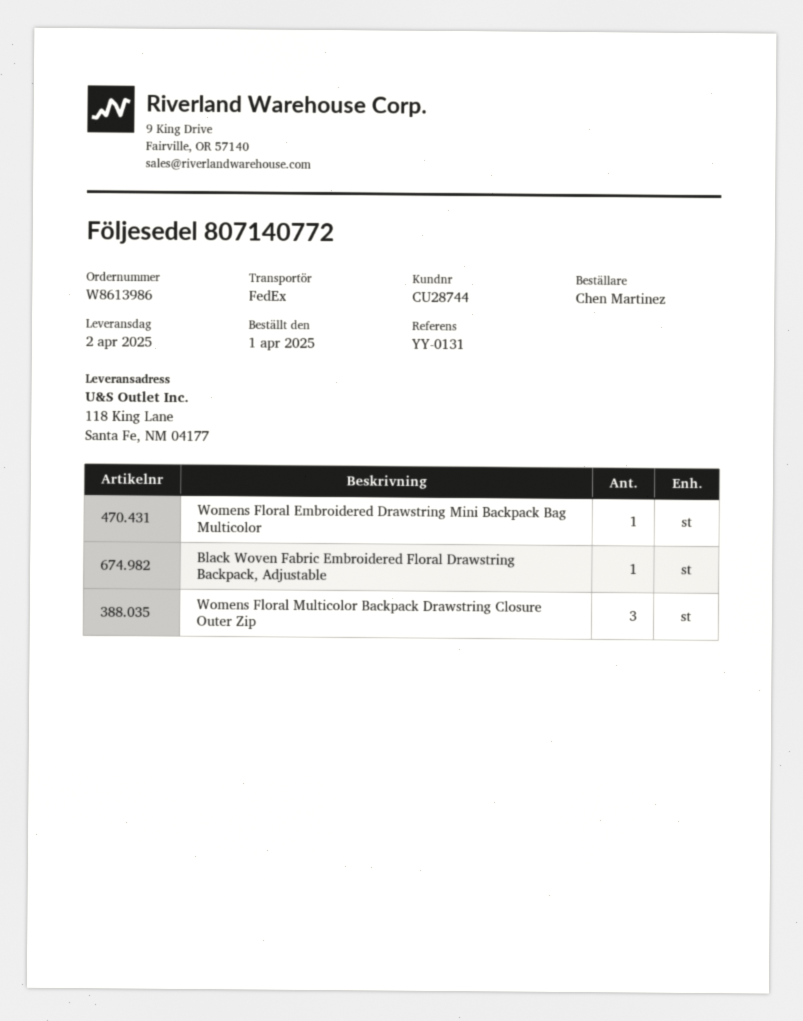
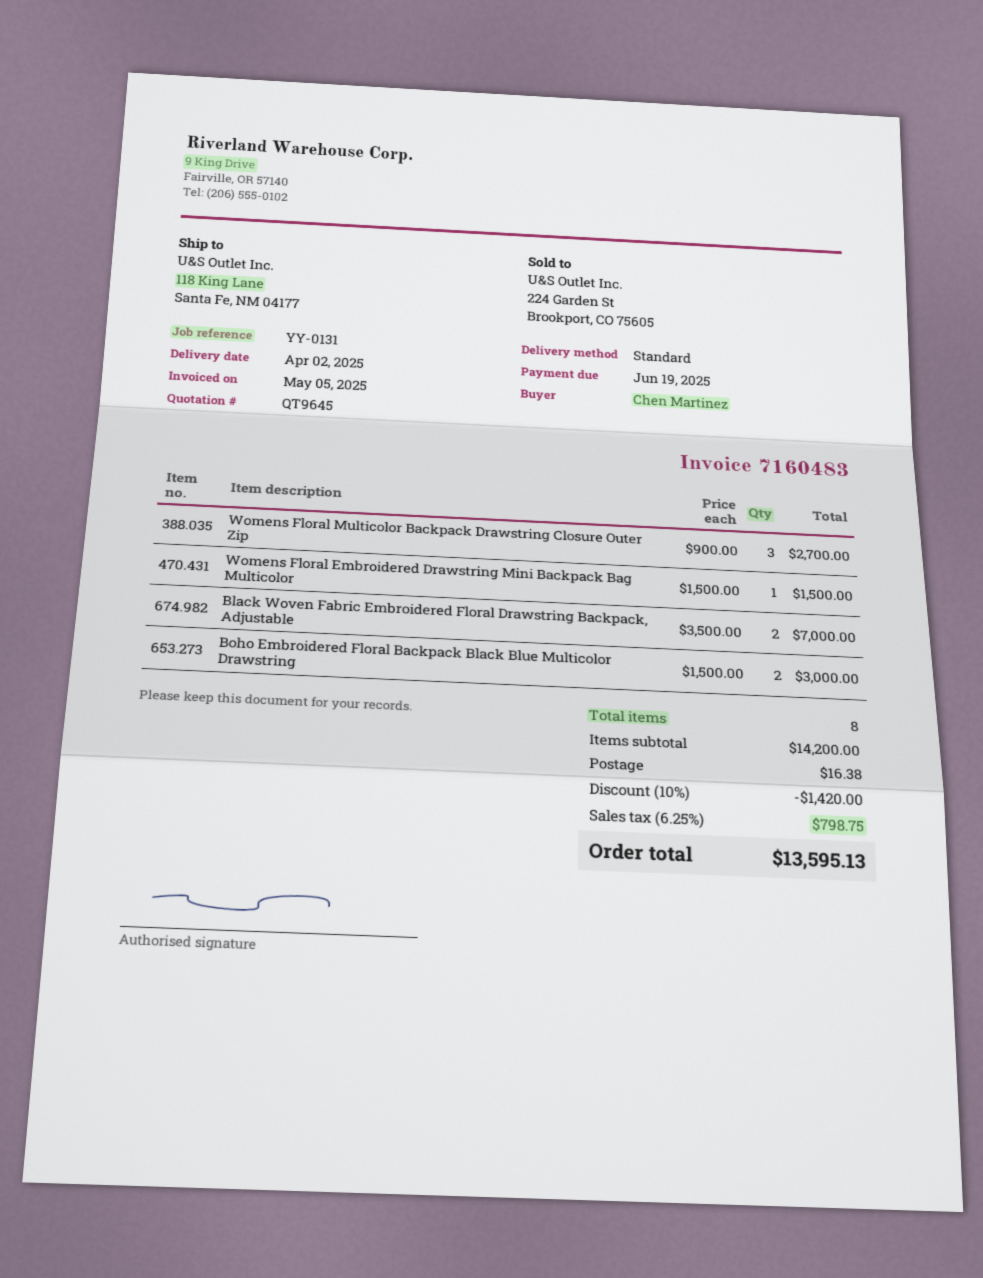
shipping method: FedEx -> standard
Black Woven Fabric Embroidered Floral Drawstring Backpack, Adjustable: 1 -> 2
Boho Embroidered Floral Backpack Black Blue Multicolor Drawstring: none -> 2

